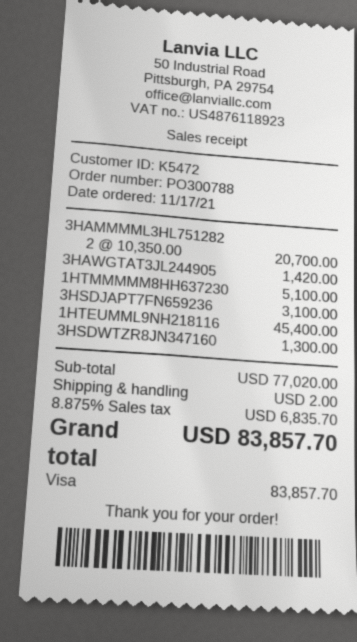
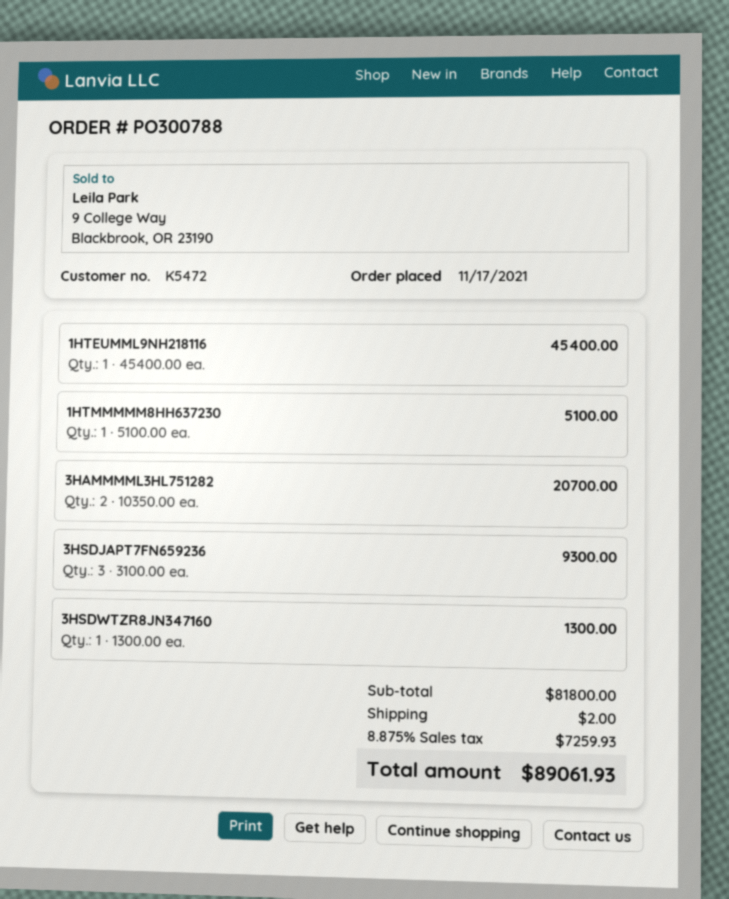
3HAWGTAT3JL244905: 1 x 1420.00 = 1420.00 -> none
3HSDJAPT7FN659236: 1 x 3100.00 = 3100.00 -> 3 x 3100.00 = 9300.00
subtotal: 77020.00 -> 81800.00
tax: 8.875% = 6835.70 -> 8.875% = 7259.93
total: 83857.70 -> 89061.93

